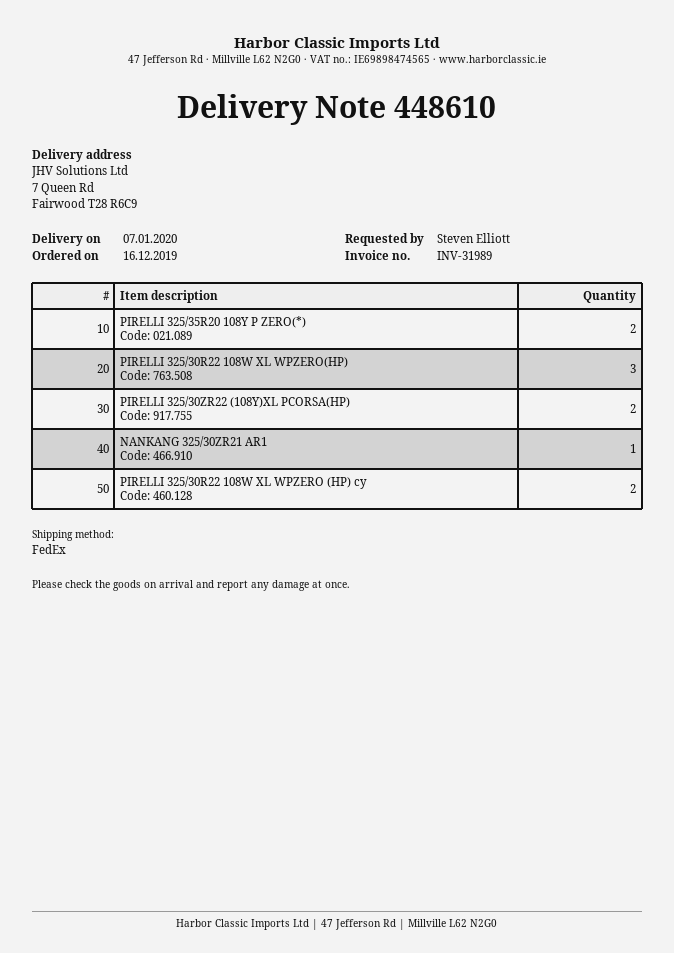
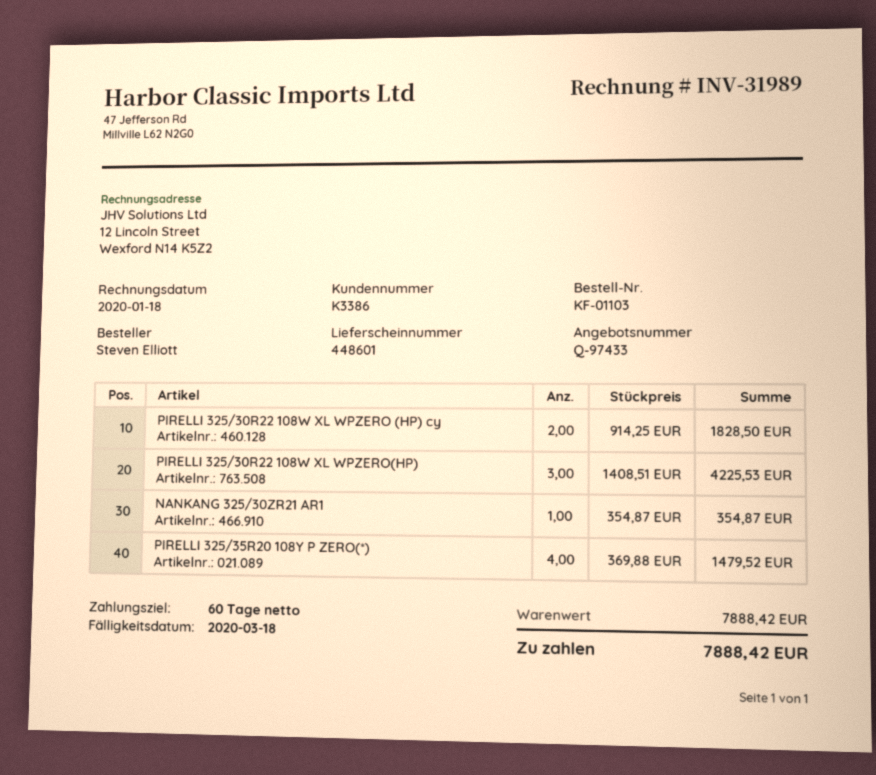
delivery note number: 448610 -> 448601
PIRELLI 325/35R20 108Y P ZERO(*): 2 -> 4
PIRELLI 325/30ZR22 (108Y)XL PCORSA(HP): 2 -> none

